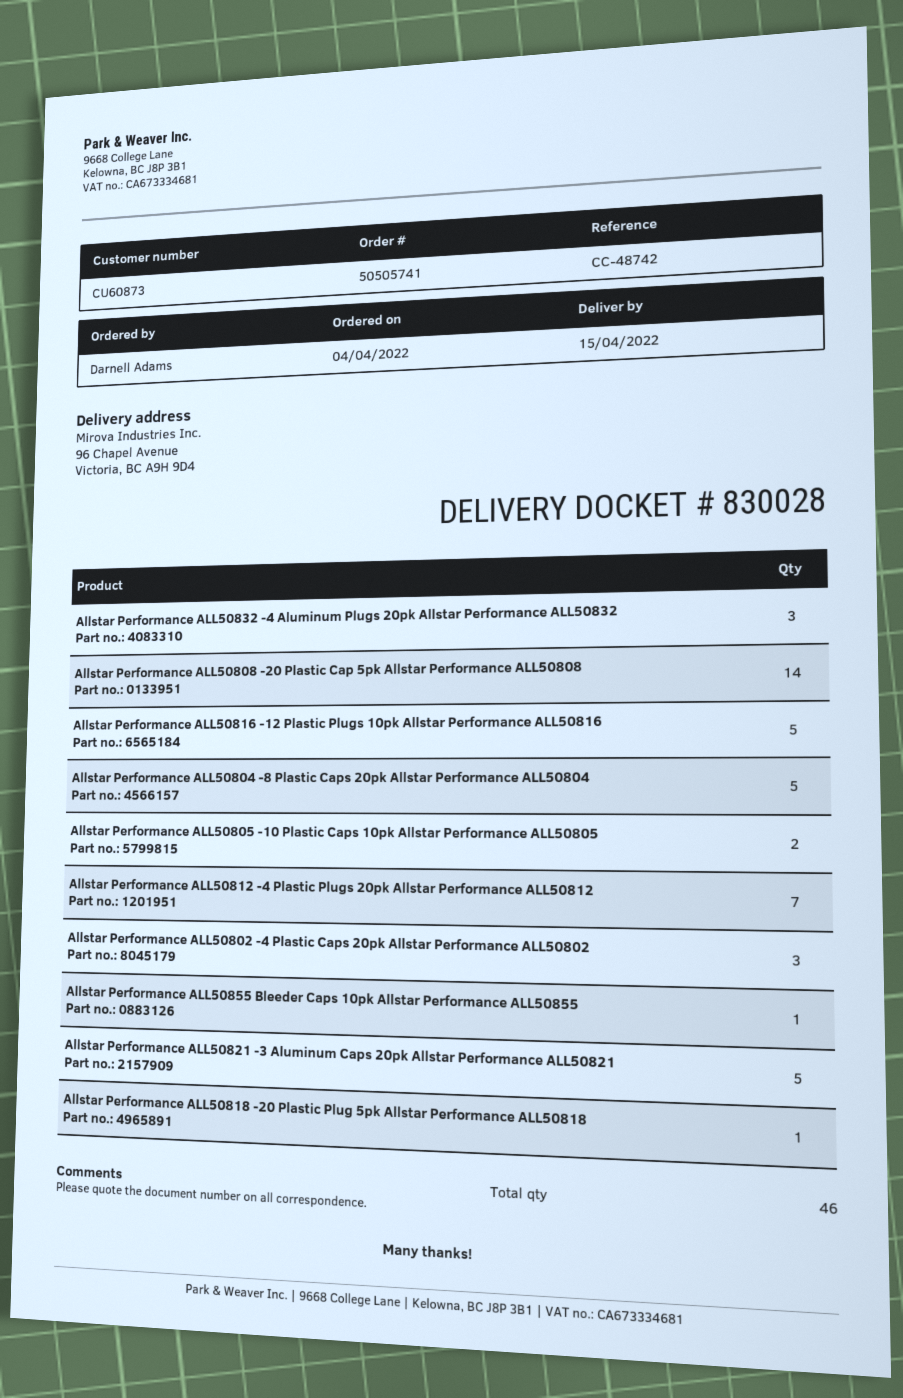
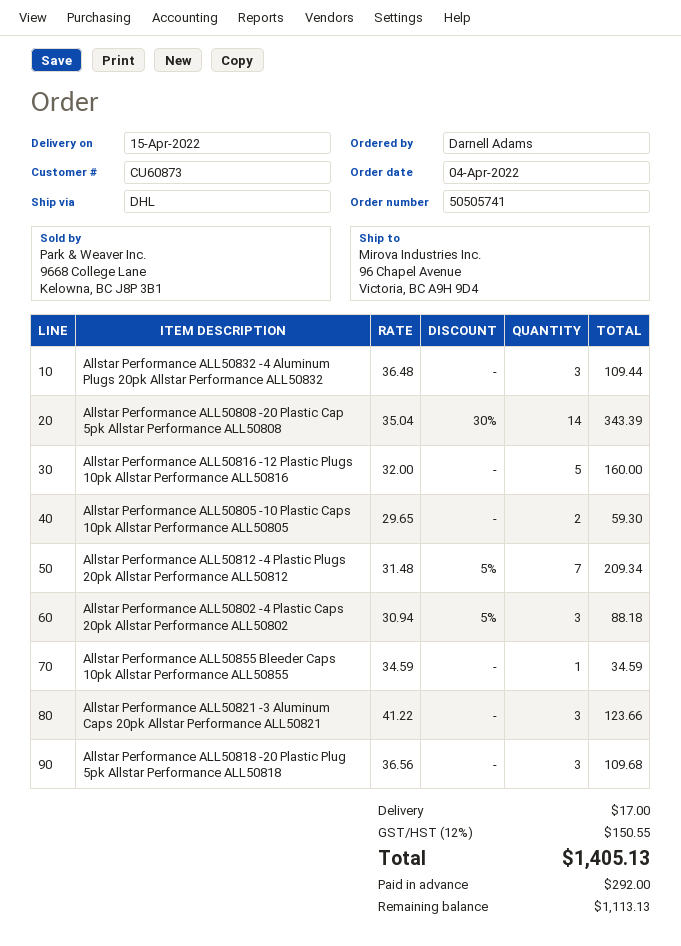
Allstar Performance ALL50804 -8 Plastic Caps 20pk Allstar Performance ALL50804: 5 -> none
Allstar Performance ALL50821 -3 Aluminum Caps 20pk Allstar Performance ALL50821: 5 -> 3
Allstar Performance ALL50818 -20 Plastic Plug 5pk Allstar Performance ALL50818: 1 -> 3

